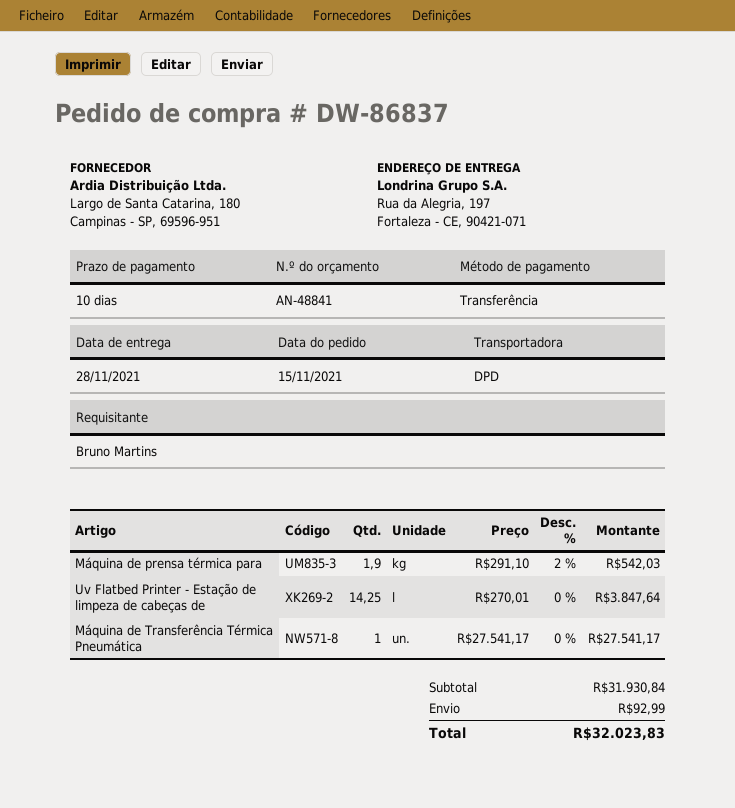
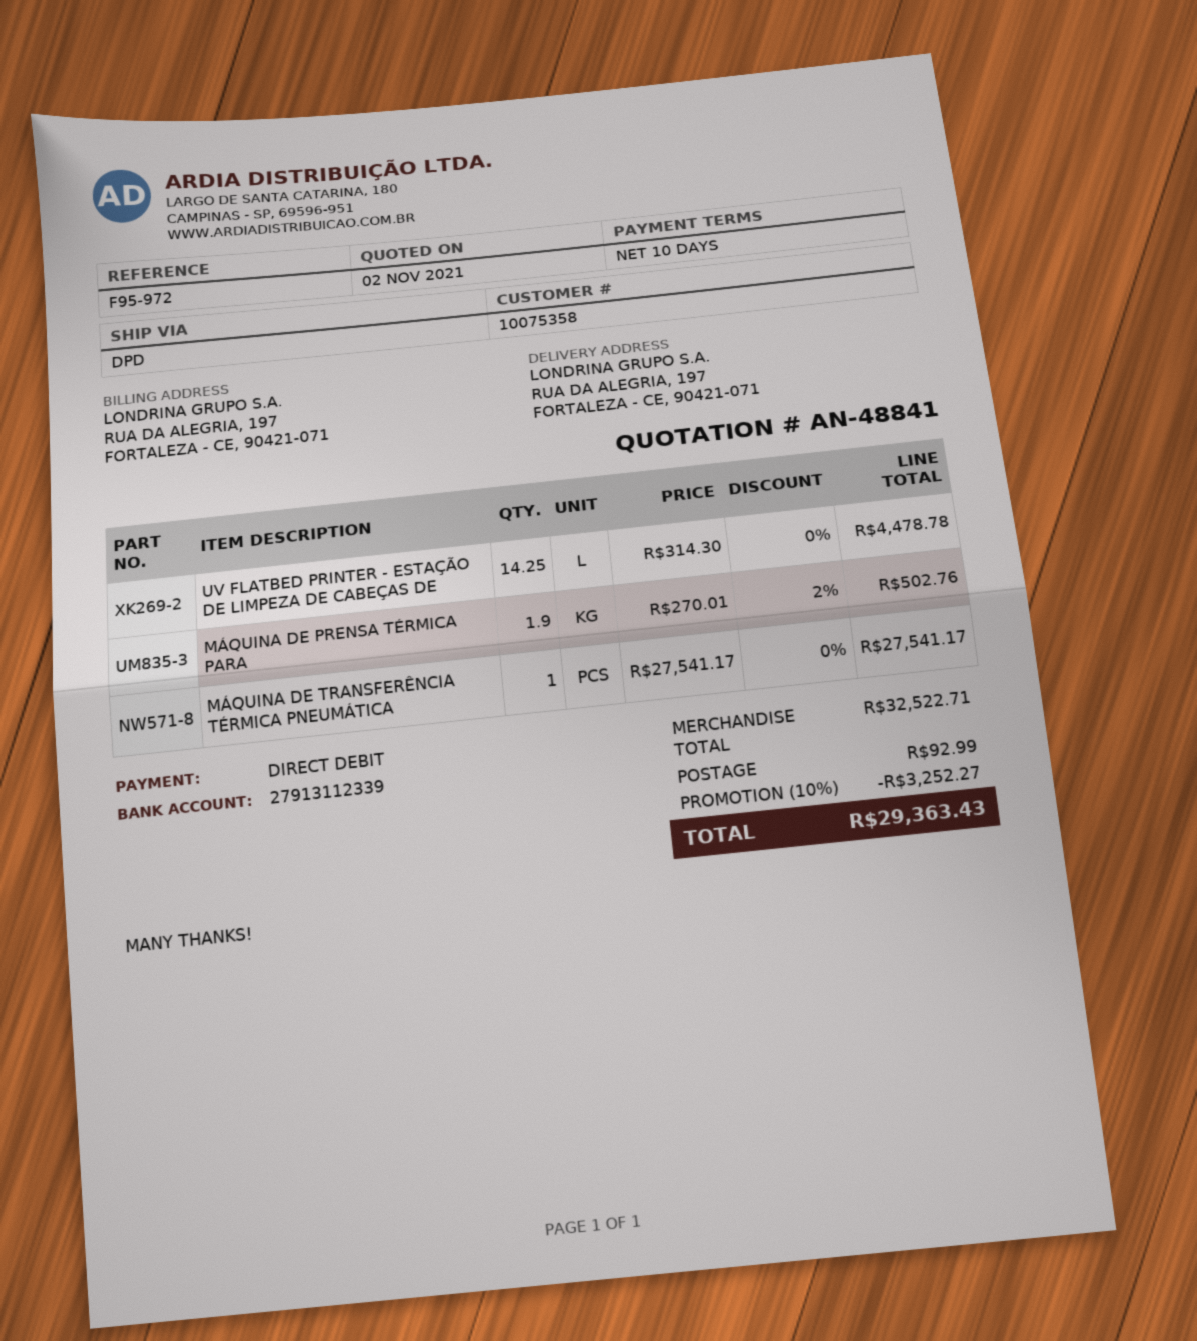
payment method: bank transfer -> direct debit
Máquina de prensa térmica para: 1.9 x 291.10 - 2% = 542.03 -> 1.9 x 270.01 - 2% = 502.76
Uv Flatbed Printer - Estação de limpeza de cabeças de: 14.25 x 270.01 = 3847.64 -> 14.25 x 314.30 = 4478.78
subtotal: 31930.84 -> 32522.71
discount: none -> 10% = 3252.27
total: 32023.83 -> 29363.43

